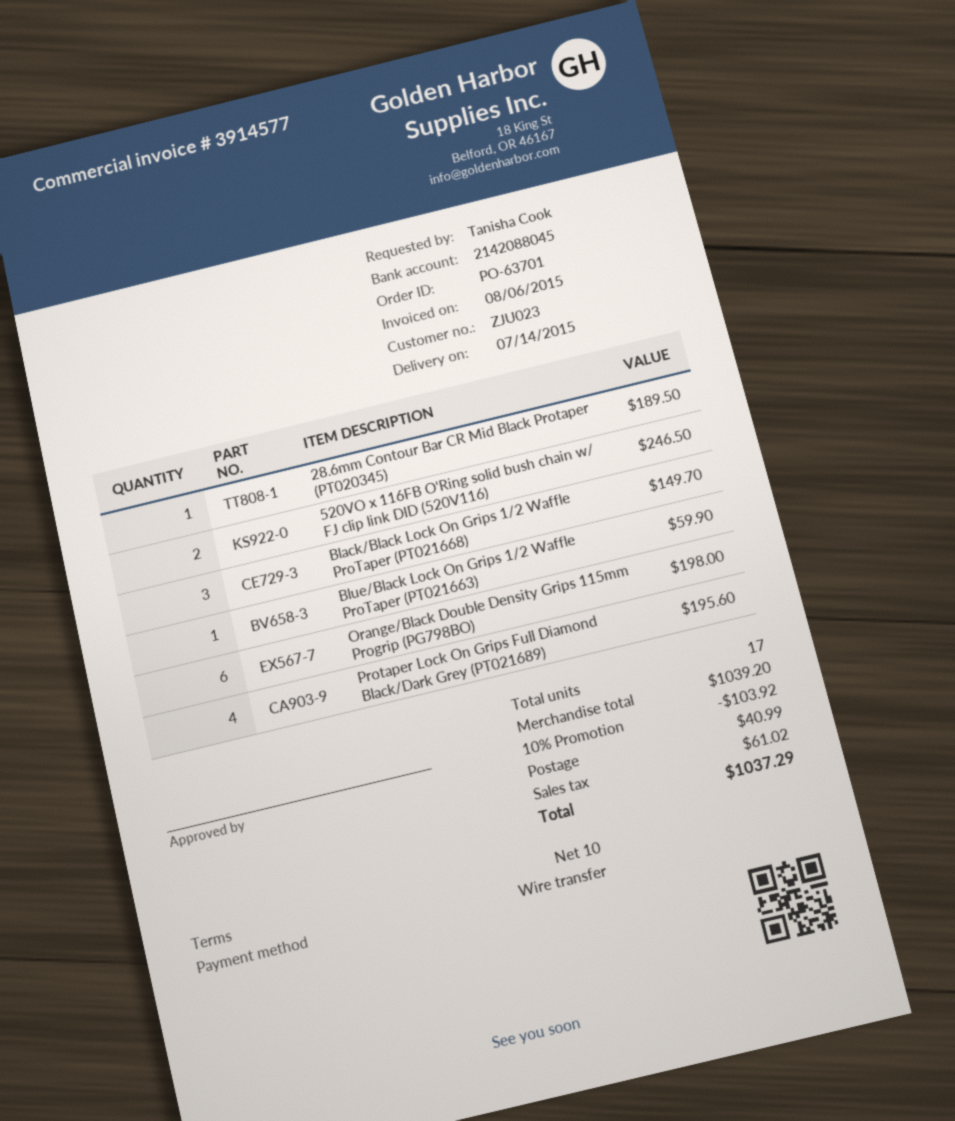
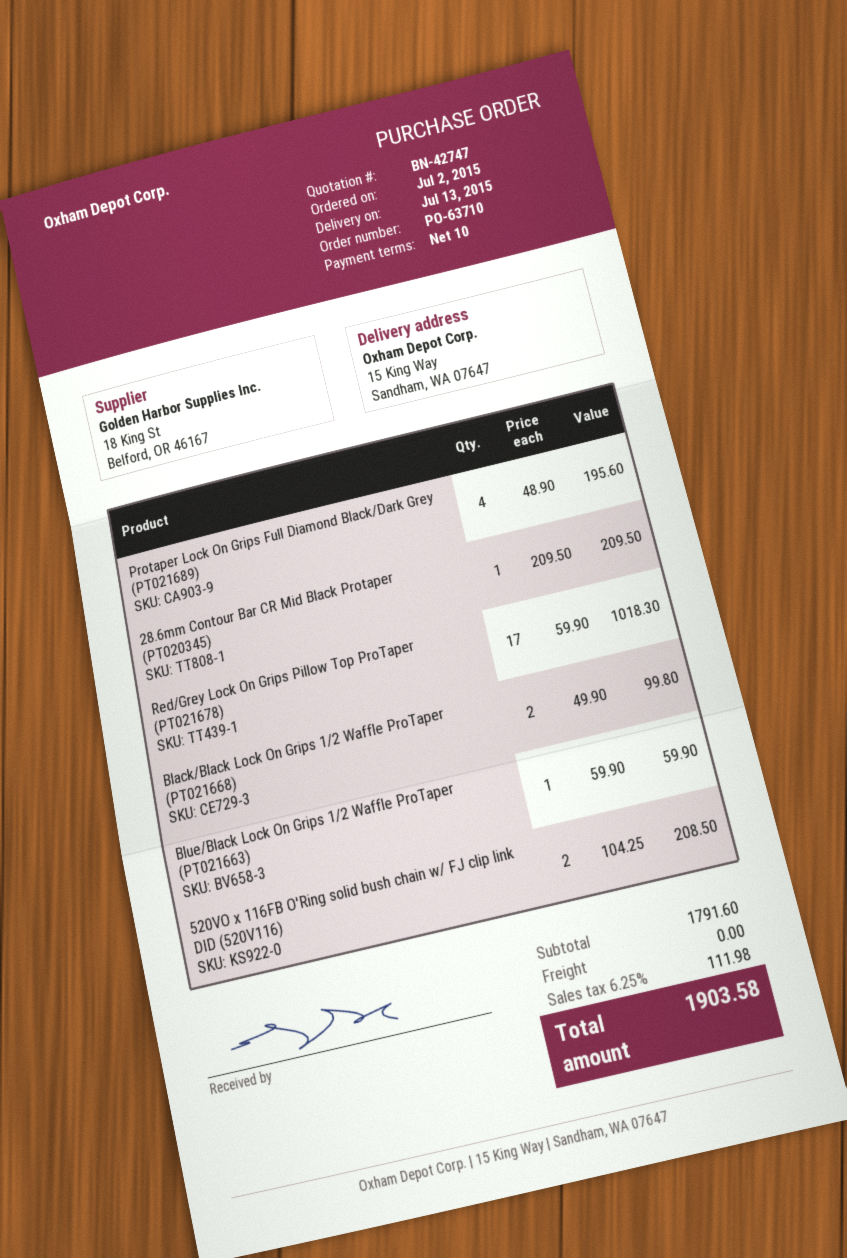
order number: PO-63701 -> PO-63710
delivery date: 2015-07-14 -> 2015-07-13
28.6mm Contour Bar CR Mid Black Protaper (PT020345): 1 for 189.50 -> 1 for 209.50
520VO x 116FB O'Ring solid bush chain w/ FJ clip link DID (520V116): 2 for 246.50 -> 2 for 208.50
Black/Black Lock On Grips 1/2 Waffle ProTaper (PT021668): 3 for 149.70 -> 2 for 99.80
Orange/Black Double Density Grips 115mm Progrip (PG798BO): 6 for 198.00 -> none
Red/Grey Lock On Grips Pillow Top ProTaper (PT021678): none -> 17 for 1018.30
subtotal: 1039.20 -> 1791.60
discount: 10% = 103.92 -> none
shipping: 40.99 -> 0.00
tax: 61.02 -> 111.98
total: 1037.29 -> 1903.58

